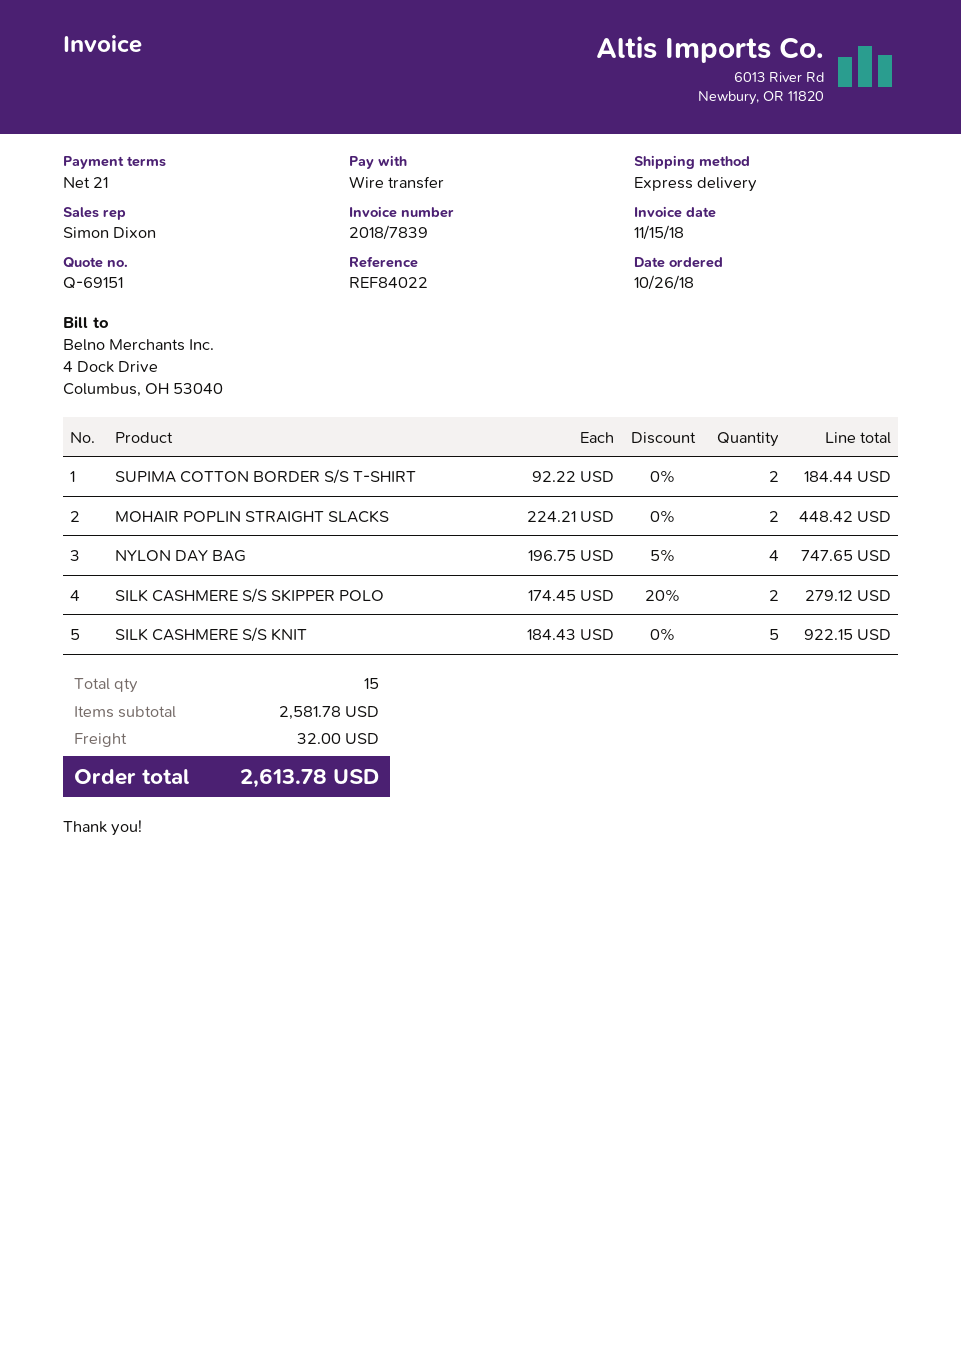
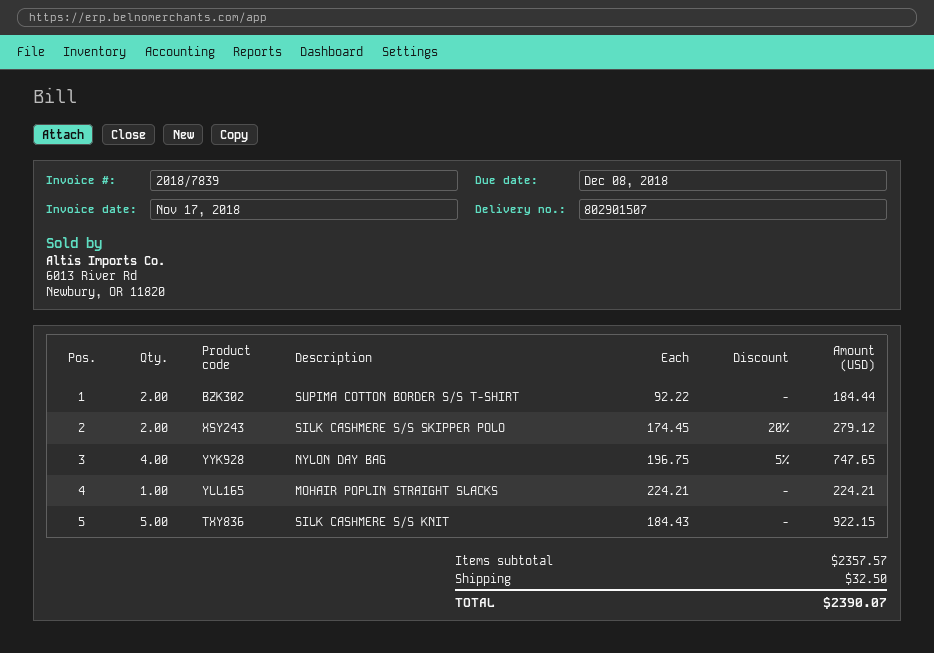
invoice date: 2018-11-15 -> 2018-11-17
MOHAIR POPLIN STRAIGHT SLACKS: 2 x 224.21 = 448.42 -> 1 x 224.21 = 224.21
subtotal: 2581.78 -> 2357.57
shipping: 32.00 -> 32.50
total: 2613.78 -> 2390.07

